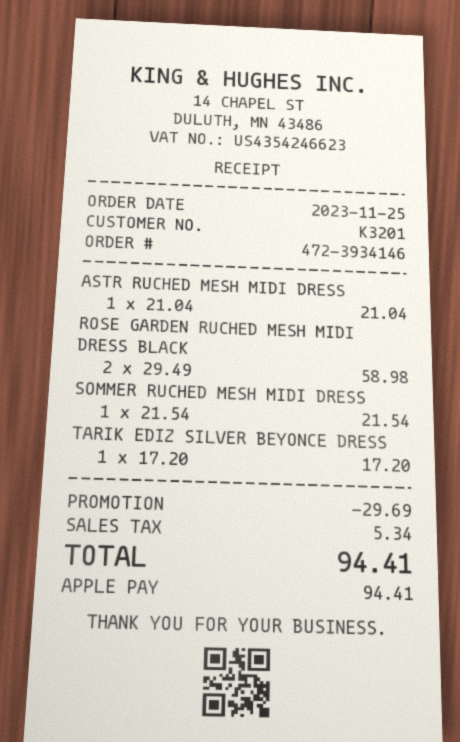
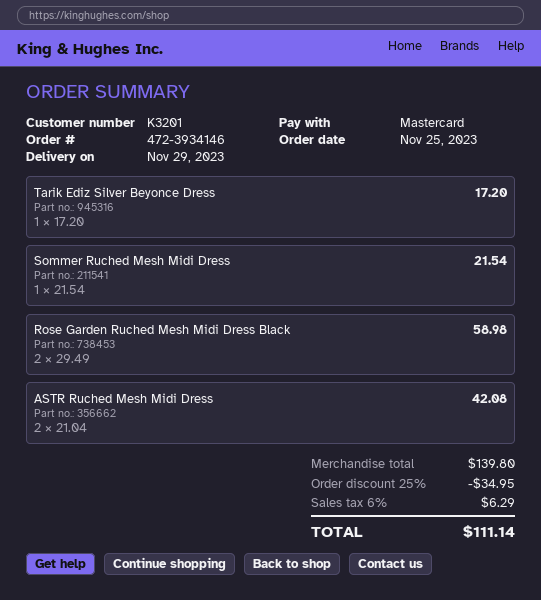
payment method: Apple Pay -> Mastercard
ASTR RUCHED MESH MIDI DRESS: 1 x 21.04 = 21.04 -> 2 x 21.04 = 42.08
discount: 29.69 -> 34.95
tax: 5.34 -> 6.29
total: 94.41 -> 111.14

